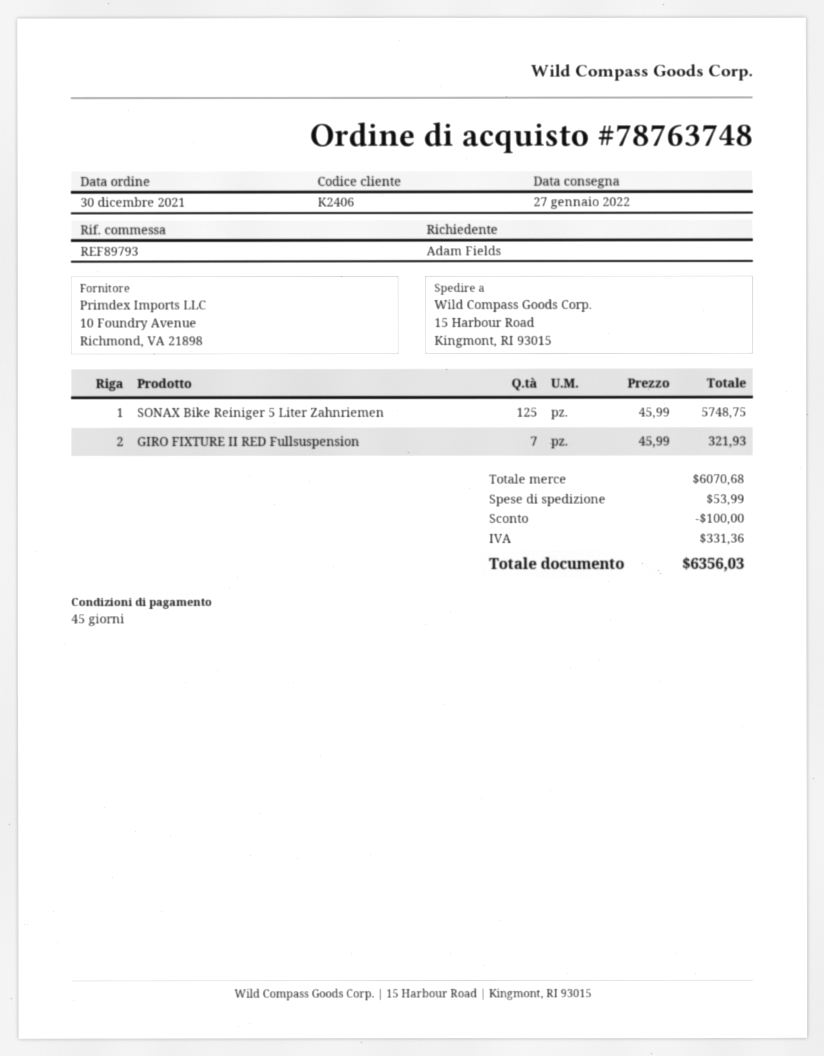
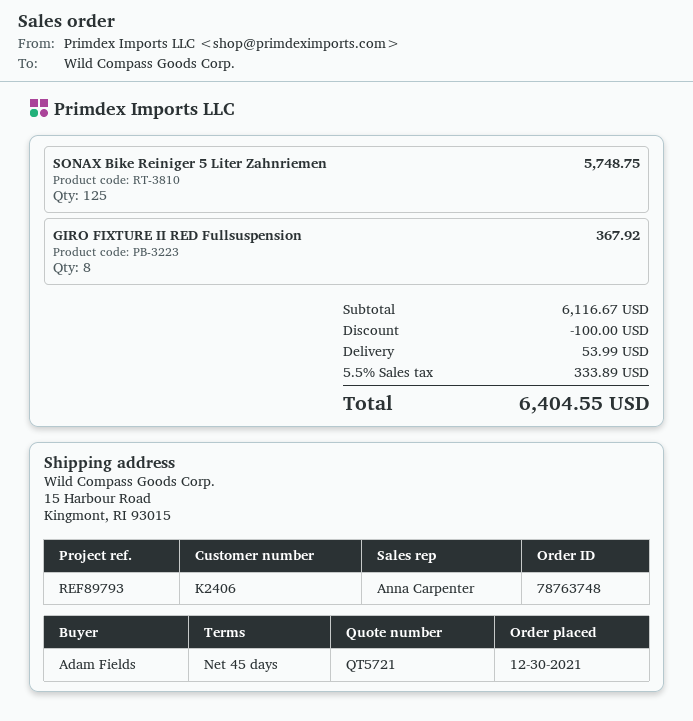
GIRO FIXTURE II RED Fullsuspension: 7 for 321.93 -> 8 for 367.92
subtotal: 6070.68 -> 6116.67
tax: 331.36 -> 333.89
total: 6356.03 -> 6404.55

